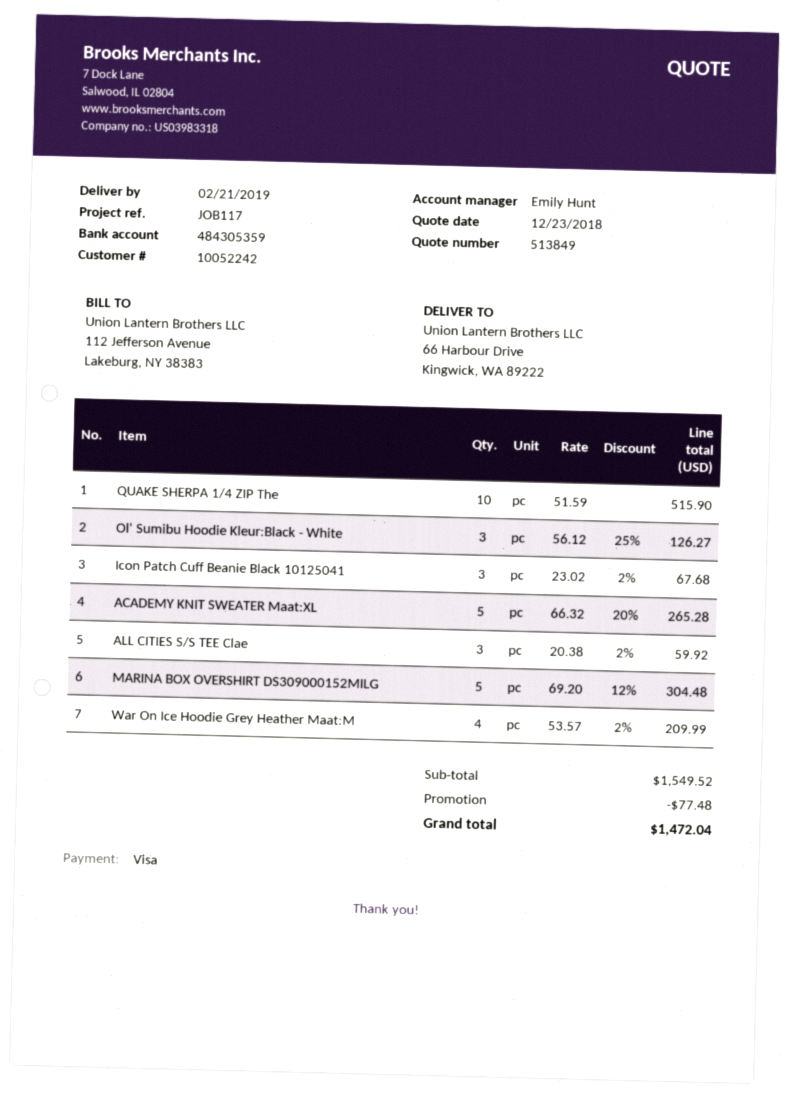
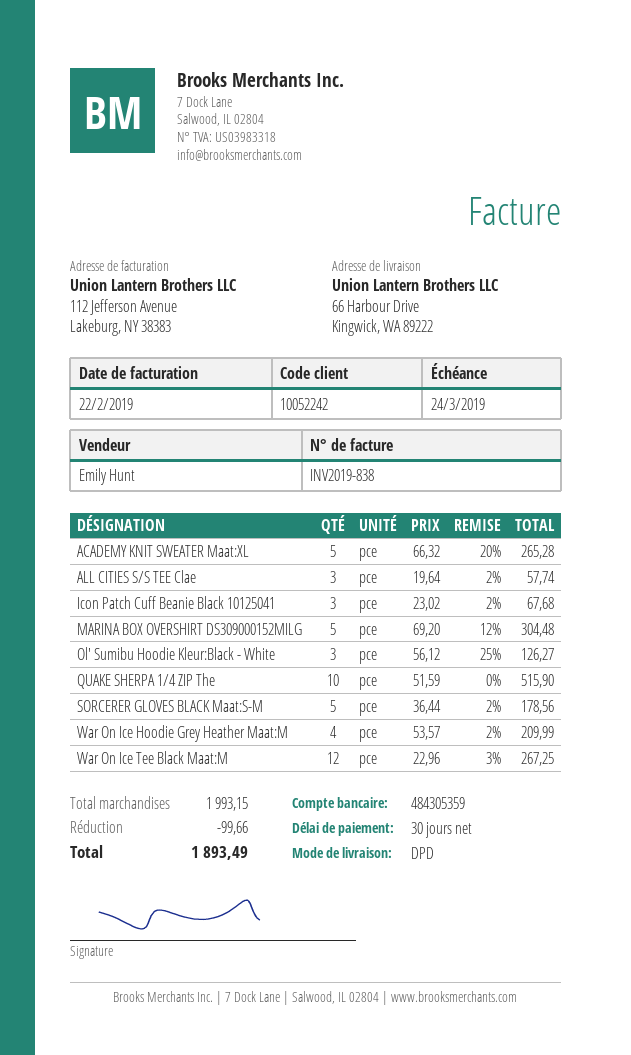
ALL CITIES S/S TEE Clae: 3 x 20.38 - 2% = 59.92 -> 3 x 19.64 - 2% = 57.74
SORCERER GLOVES BLACK Maat:S-M: none -> 5 x 36.44 - 2% = 178.56
War On Ice Tee Black Maat:M: none -> 12 x 22.96 - 3% = 267.25
subtotal: 1549.52 -> 1993.15
discount: 77.48 -> 99.66
total: 1472.04 -> 1893.49

